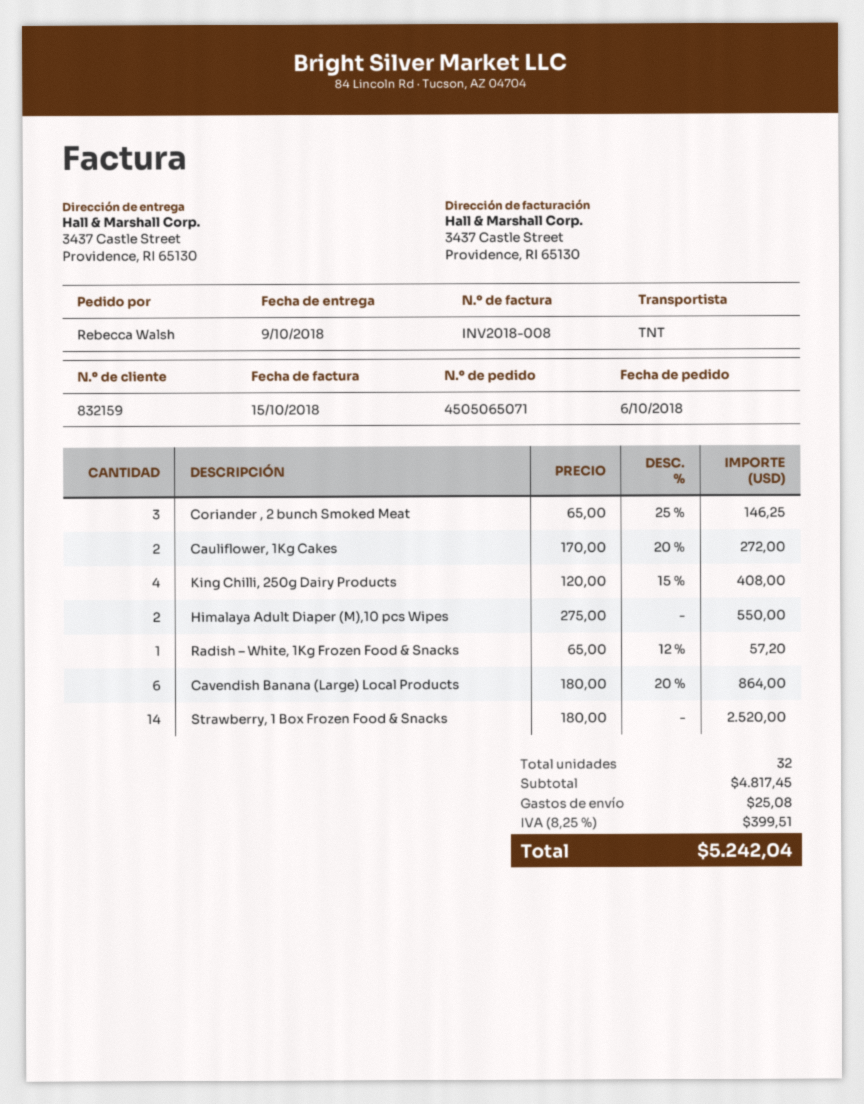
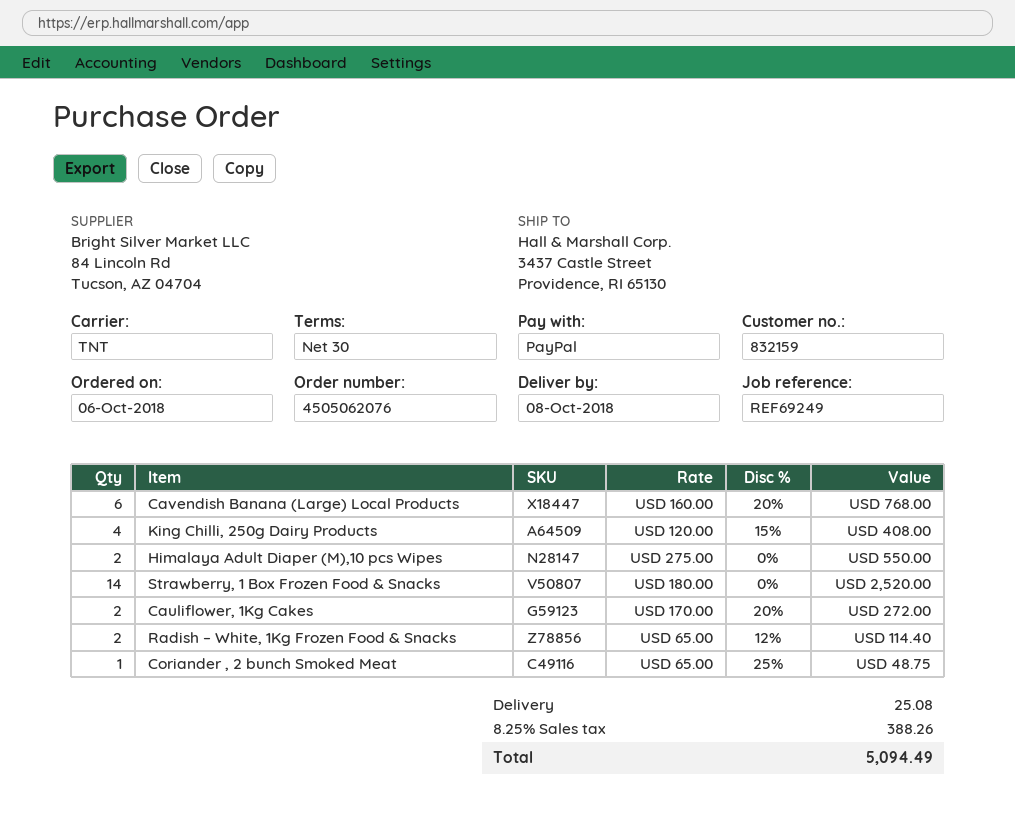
order number: 4505065071 -> 4505062076
delivery date: 2018-10-09 -> 2018-10-08
Coriander , 2 bunch Smoked Meat: 3 x 65.00 - 25% = 146.25 -> 1 x 65.00 - 25% = 48.75
Radish – White, 1Kg Frozen Food & Snacks: 1 x 65.00 - 12% = 57.20 -> 2 x 65.00 - 12% = 114.40
Cavendish Banana (Large) Local Products: 6 x 180.00 - 20% = 864.00 -> 6 x 160.00 - 20% = 768.00
tax: 8.25% = 399.51 -> 8.25% = 388.26
total: 5242.04 -> 5094.49

